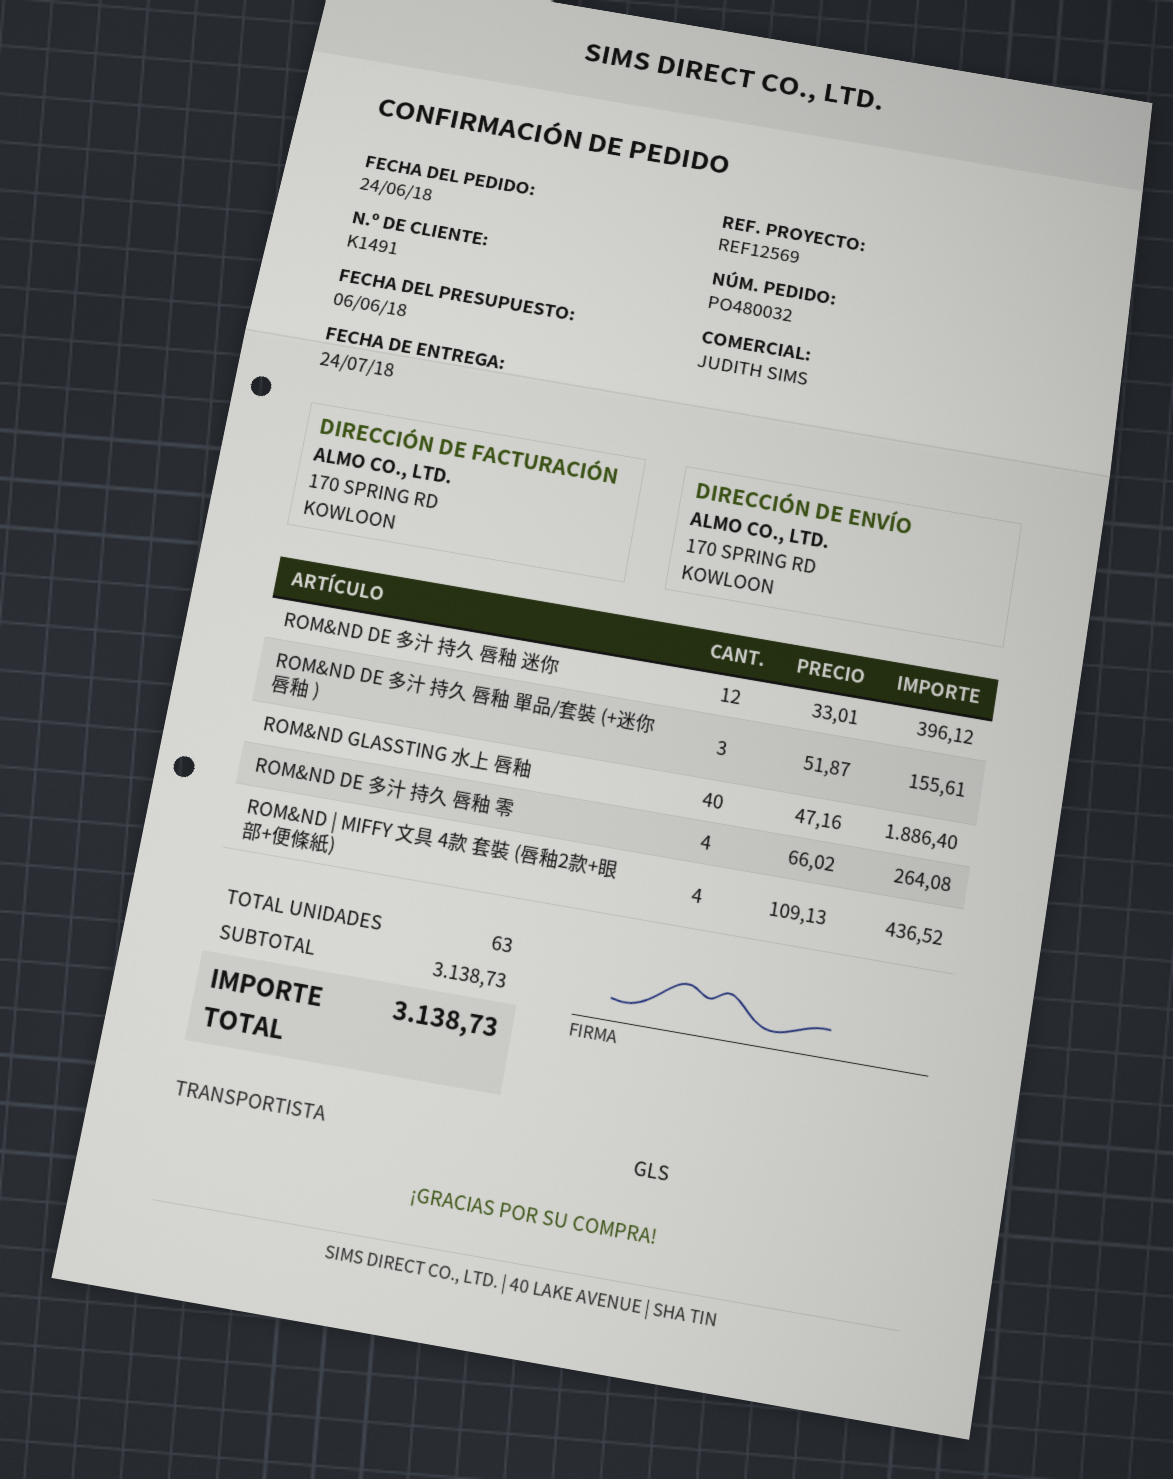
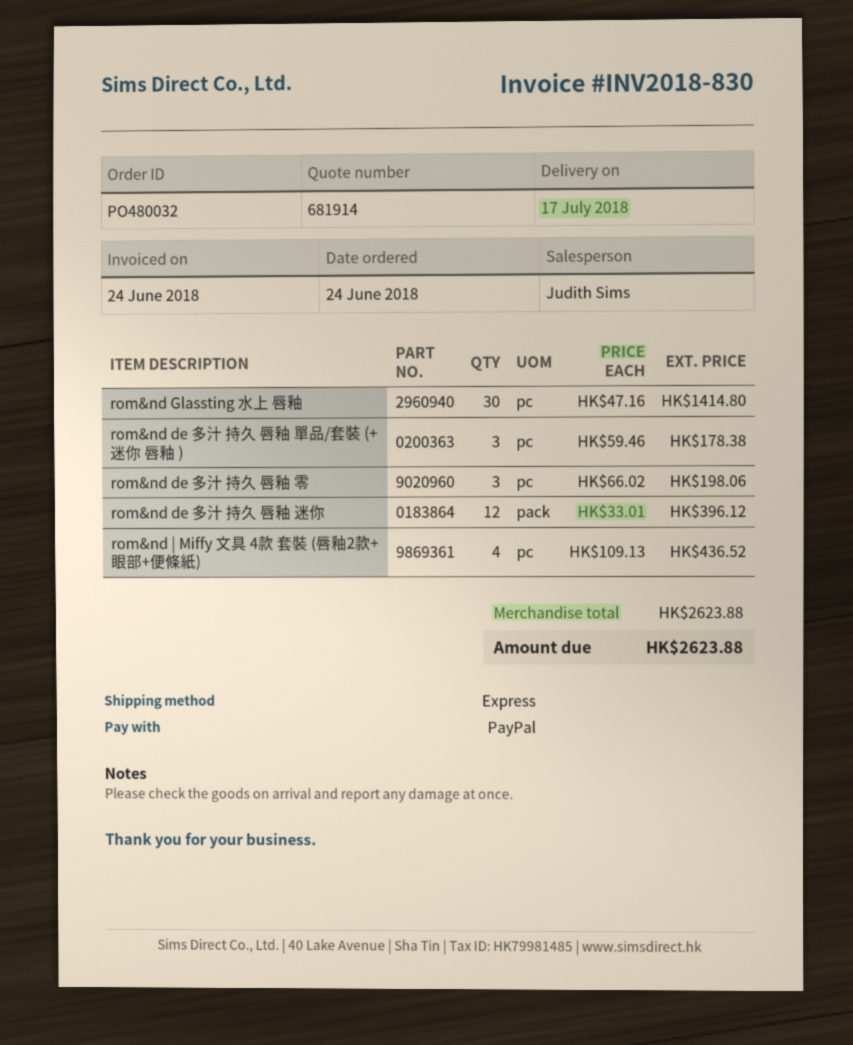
delivery date: 2018-07-24 -> 2018-07-17
shipping method: GLS -> express
ROM&ND DE 多汁 持久 唇釉 單品/套裝 (+迷你 唇釉 ): 3 x 51.87 = 155.61 -> 3 x 59.46 = 178.38
ROM&ND GLASSTING 水上 唇釉: 40 x 47.16 = 1886.40 -> 30 x 47.16 = 1414.80
ROM&ND DE 多汁 持久 唇釉 零: 4 x 66.02 = 264.08 -> 3 x 66.02 = 198.06
subtotal: 3138.73 -> 2623.88
total: 3138.73 -> 2623.88

